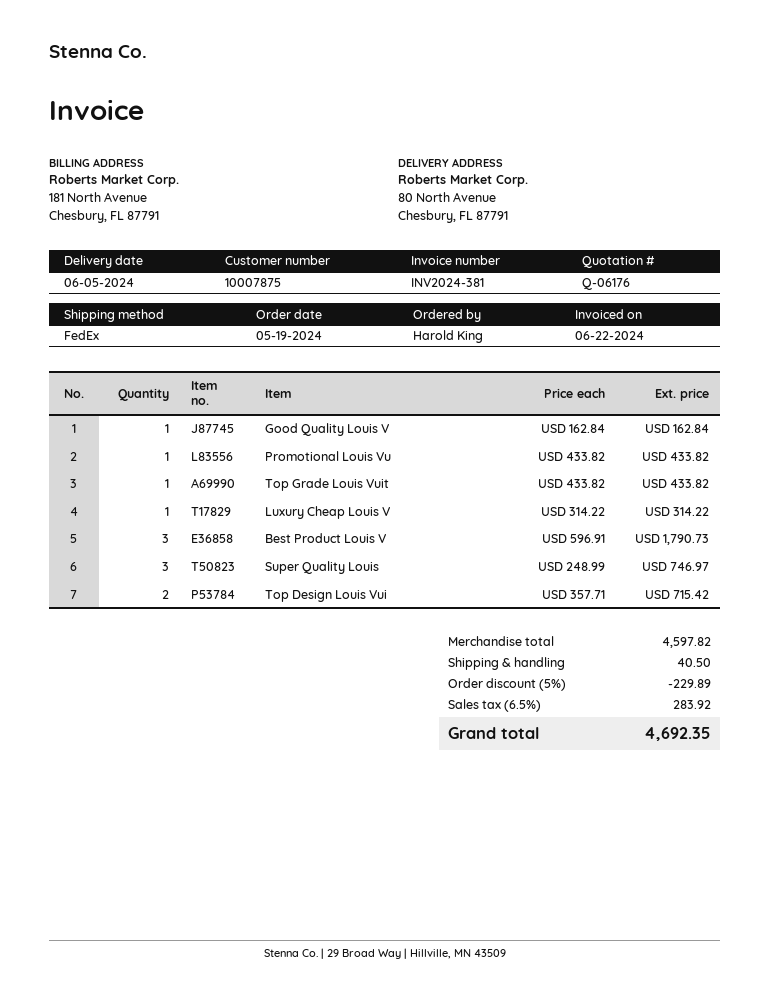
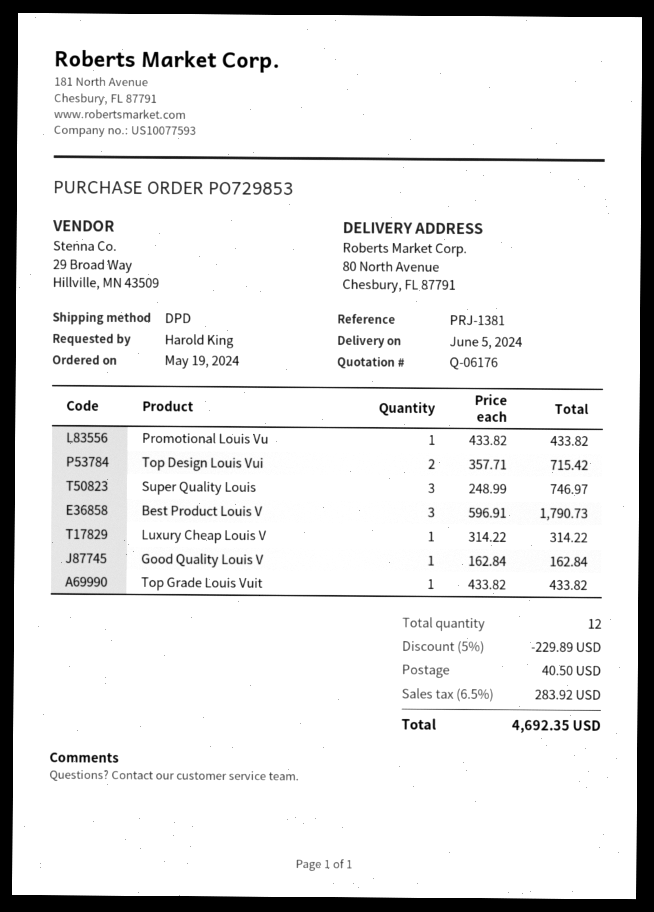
shipping method: FedEx -> DPD

